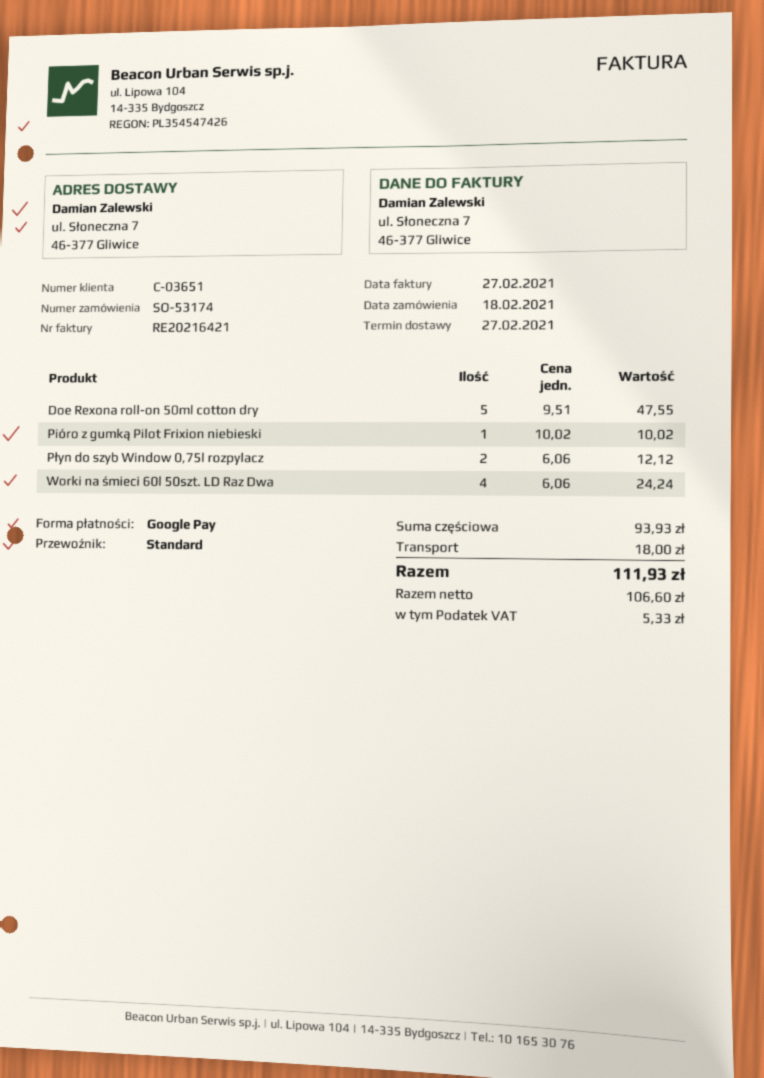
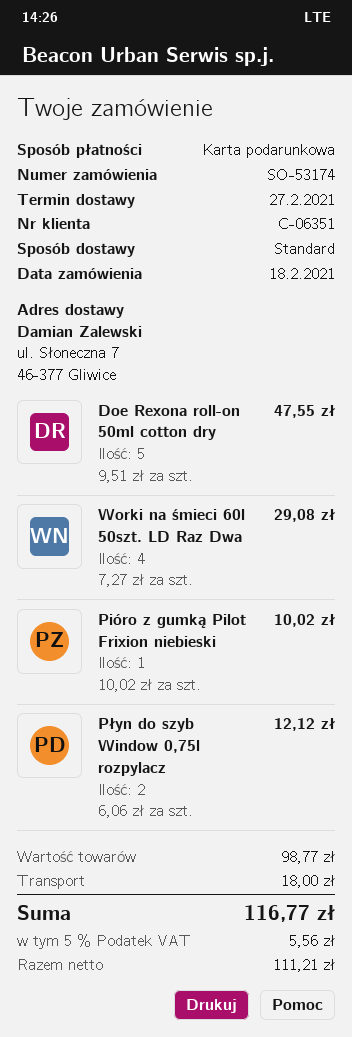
customer number: C-03651 -> C-06351
payment method: Google Pay -> gift card
Worki na śmieci 60l 50szt. LD Raz Dwa: 4 x 6.06 = 24.24 -> 4 x 7.27 = 29.08
subtotal: 93.93 -> 98.77
net: 106.60 -> 111.21
tax: 5.33 -> 5.56
total: 111.93 -> 116.77

